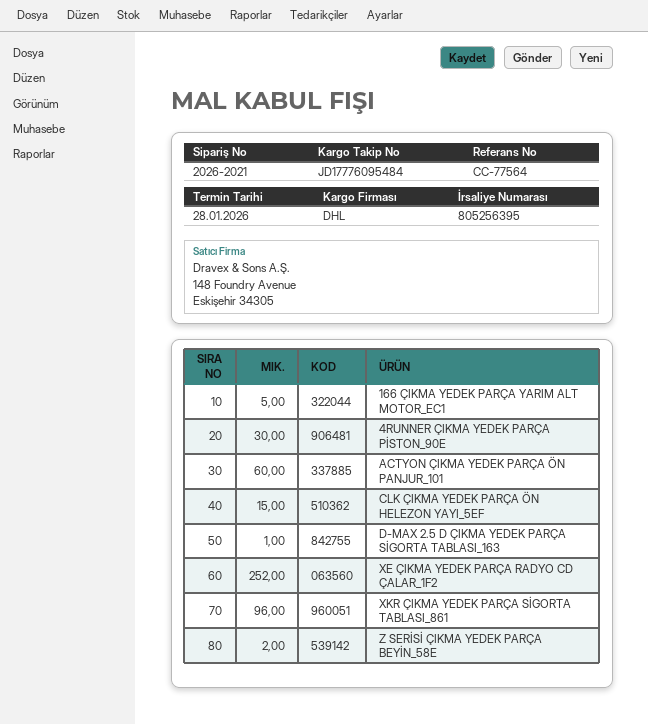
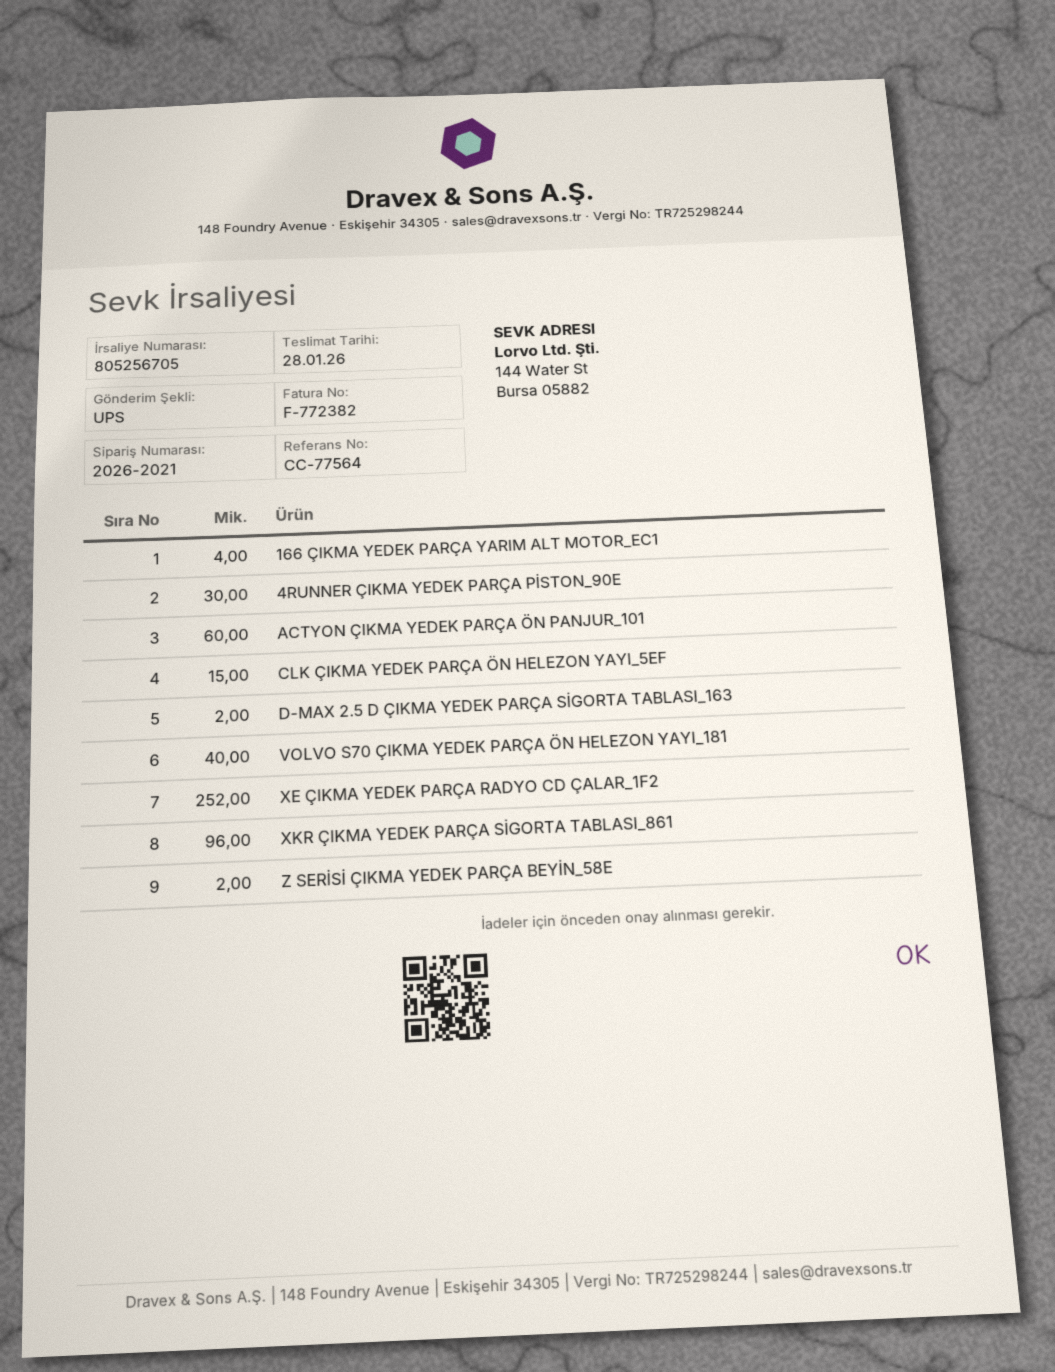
delivery note number: 805256395 -> 805256705
shipping method: DHL -> UPS
166 ÇIKMA YEDEK PARÇA YARIM ALT MOTOR_EC1: 5 -> 4
D-MAX 2.5 D ÇIKMA YEDEK PARÇA SİGORTA TABLASI_163: 1 -> 2
VOLVO S70 ÇIKMA YEDEK PARÇA ÖN HELEZON YAYI_181: none -> 40

